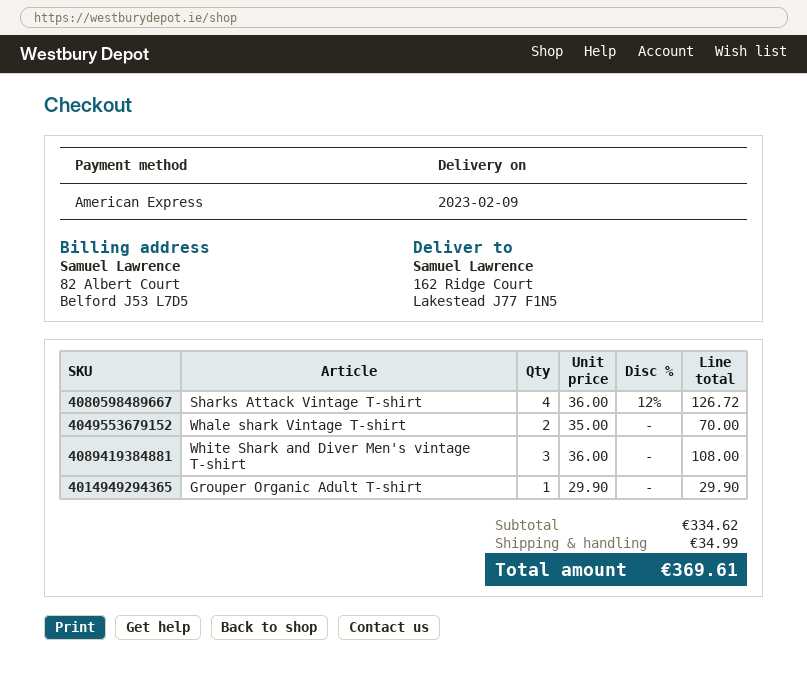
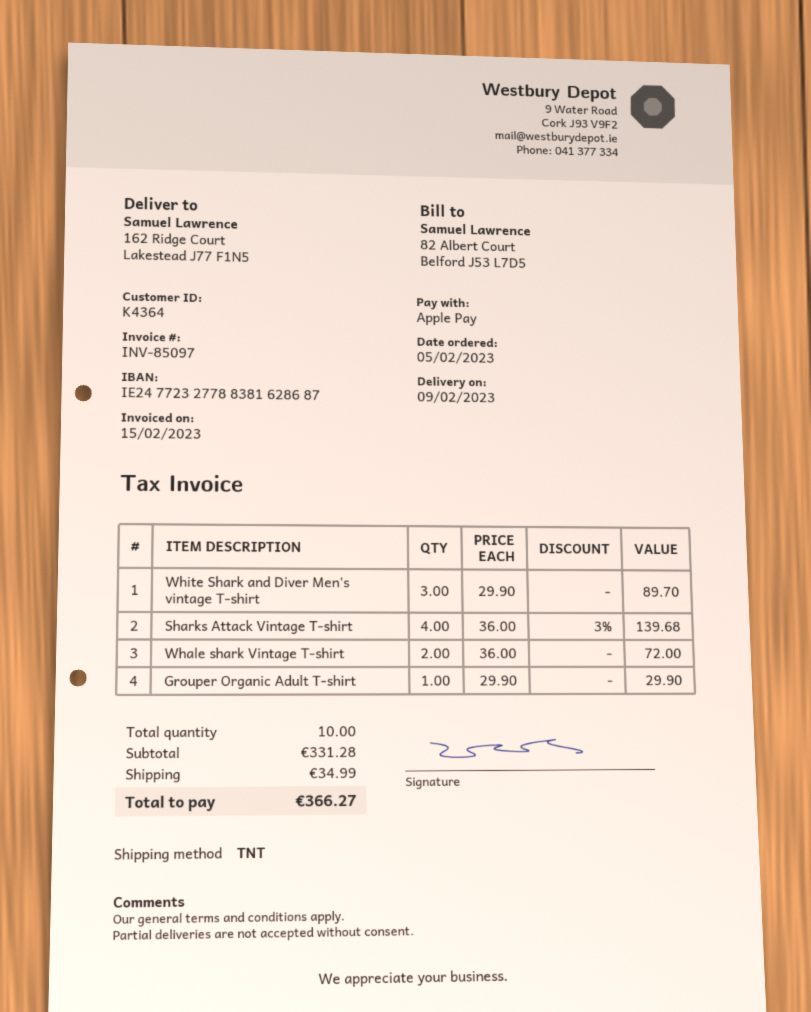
payment method: American Express -> Apple Pay
Sharks Attack Vintage T-shirt: 4 x 36.00 - 12% = 126.72 -> 4 x 36.00 - 3% = 139.68
Whale shark Vintage T-shirt: 2 x 35.00 = 70.00 -> 2 x 36.00 = 72.00
White Shark and Diver Men's vintage T-shirt: 3 x 36.00 = 108.00 -> 3 x 29.90 = 89.70
subtotal: 334.62 -> 331.28
total: 369.61 -> 366.27

